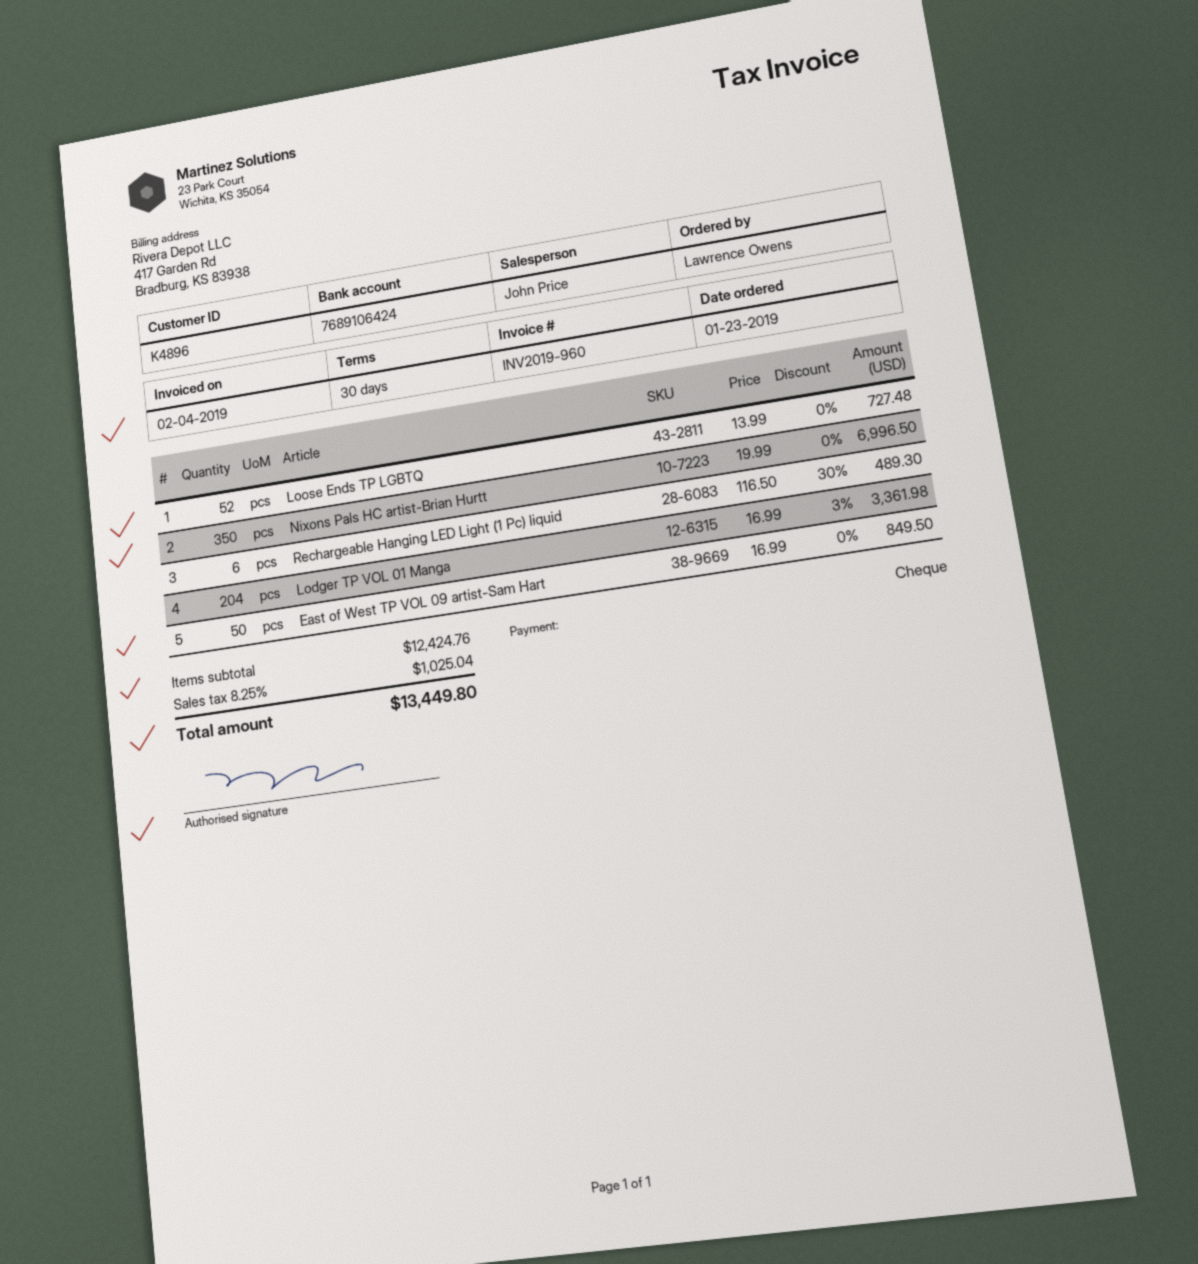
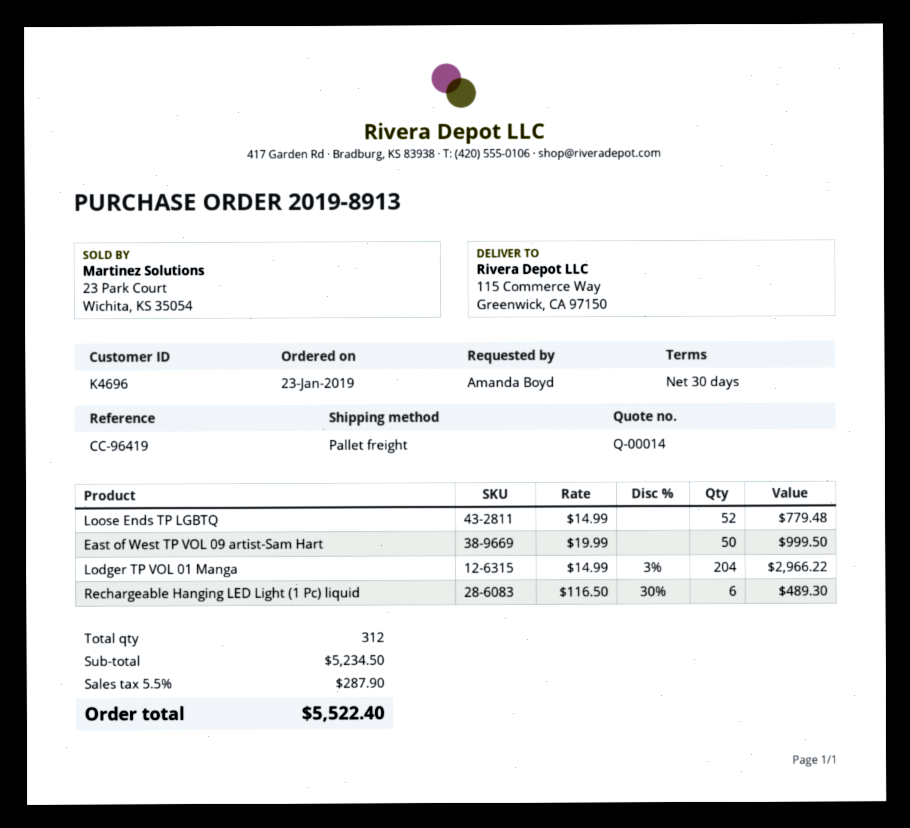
customer number: K4896 -> K4696
ordered by: Lawrence Owens -> Amanda Boyd
Loose Ends TP LGBTQ: 52 x 13.99 = 727.48 -> 52 x 14.99 = 779.48
Nixons Pals HC artist-Brian Hurtt: 350 x 19.99 = 6996.50 -> none
Lodger TP VOL 01 Manga: 204 x 16.99 - 3% = 3361.98 -> 204 x 14.99 - 3% = 2966.22
East of West TP VOL 09 artist-Sam Hart: 50 x 16.99 = 849.50 -> 50 x 19.99 = 999.50
subtotal: 12424.76 -> 5234.50
tax: 8.25% = 1025.04 -> 5.5% = 287.90
total: 13449.80 -> 5522.40

